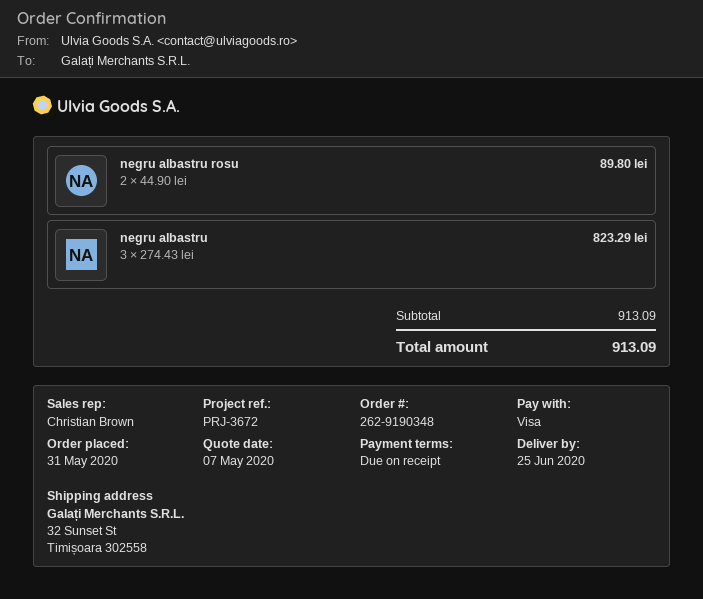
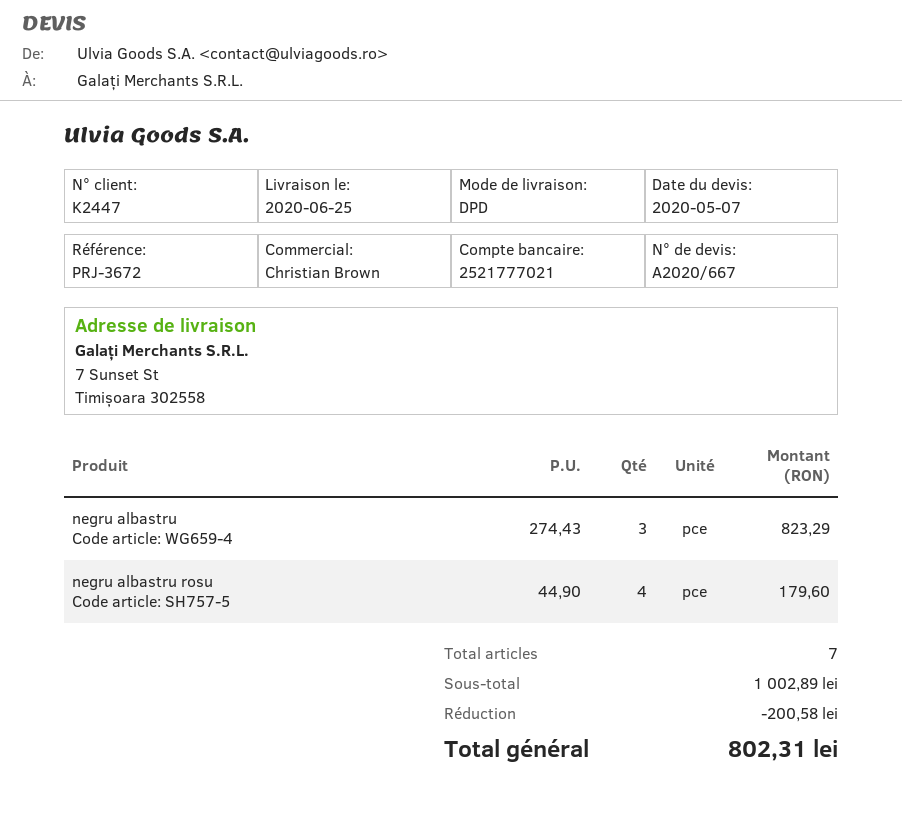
ship to: 32 Sunset St, Timișoara 302558 -> 7 Sunset St, Timișoara 302558
negru albastru rosu: 2 x 44.90 = 89.80 -> 4 x 44.90 = 179.60
subtotal: 913.09 -> 1002.89
discount: none -> 200.58
total: 913.09 -> 802.31

